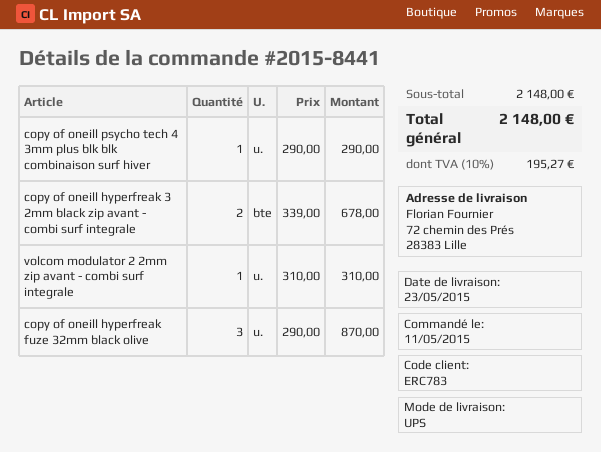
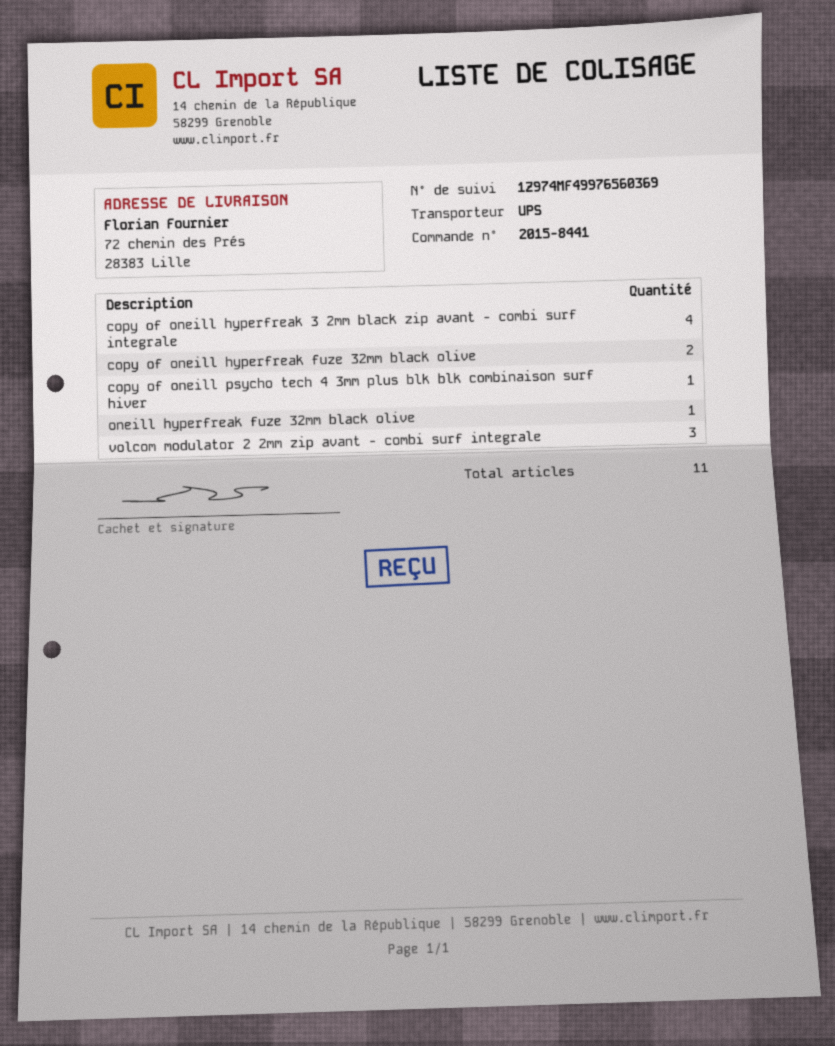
copy of oneill hyperfreak 3 2mm black zip avant - combi surf integrale: 2 -> 4
volcom modulator 2 2mm zip avant - combi surf integrale: 1 -> 3
copy of oneill hyperfreak fuze 32mm black olive: 3 -> 2
oneill hyperfreak fuze 32mm black olive: none -> 1

